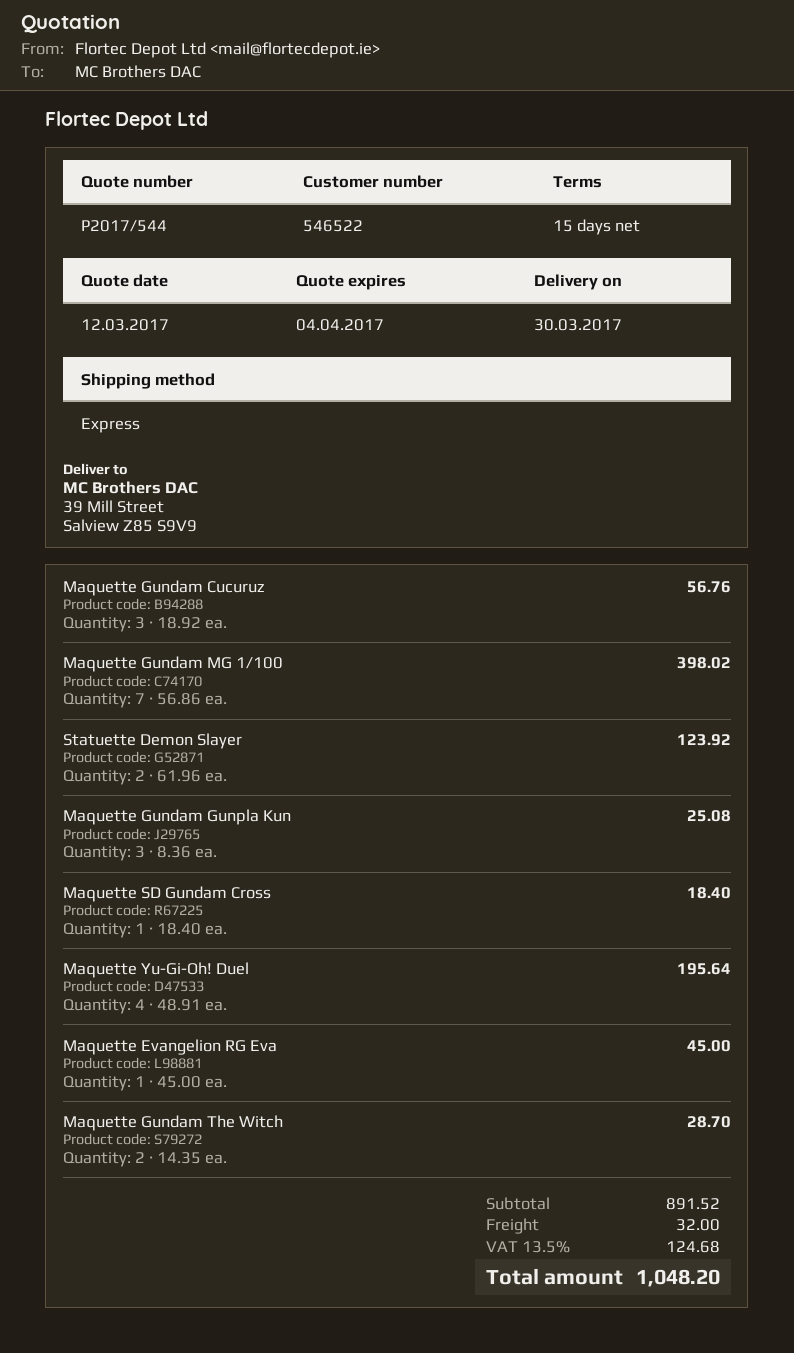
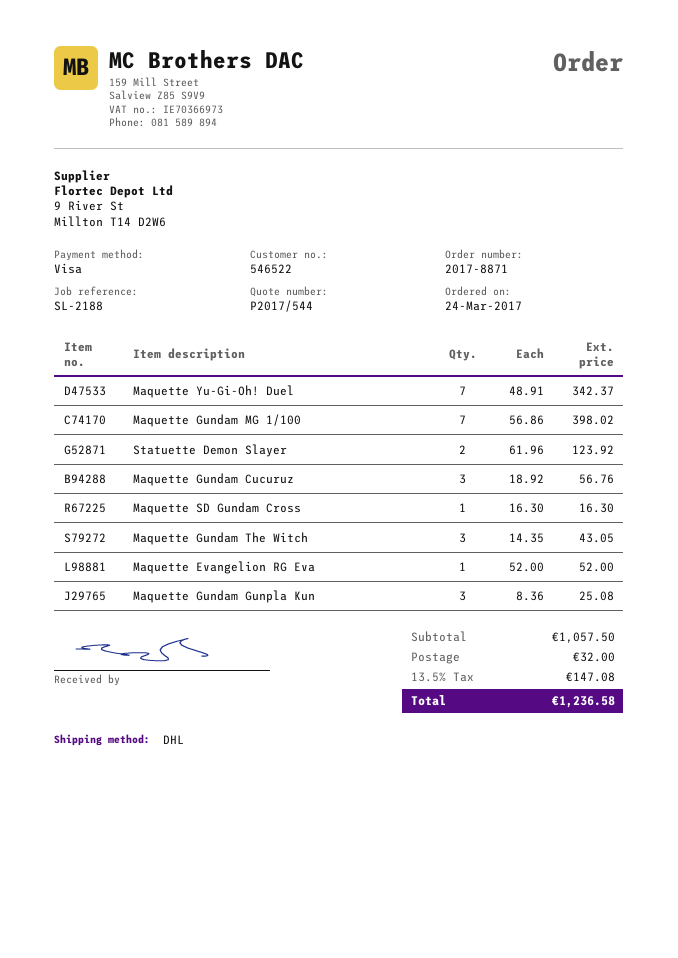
shipping method: express -> DHL
Maquette SD Gundam Cross: 1 x 18.40 = 18.40 -> 1 x 16.30 = 16.30
Maquette Yu-Gi-Oh! Duel: 4 x 48.91 = 195.64 -> 7 x 48.91 = 342.37
Maquette Evangelion RG Eva: 1 x 45.00 = 45.00 -> 1 x 52.00 = 52.00
Maquette Gundam The Witch: 2 x 14.35 = 28.70 -> 3 x 14.35 = 43.05
subtotal: 891.52 -> 1057.50
tax: 13.5% = 124.68 -> 13.5% = 147.08
total: 1048.20 -> 1236.58

